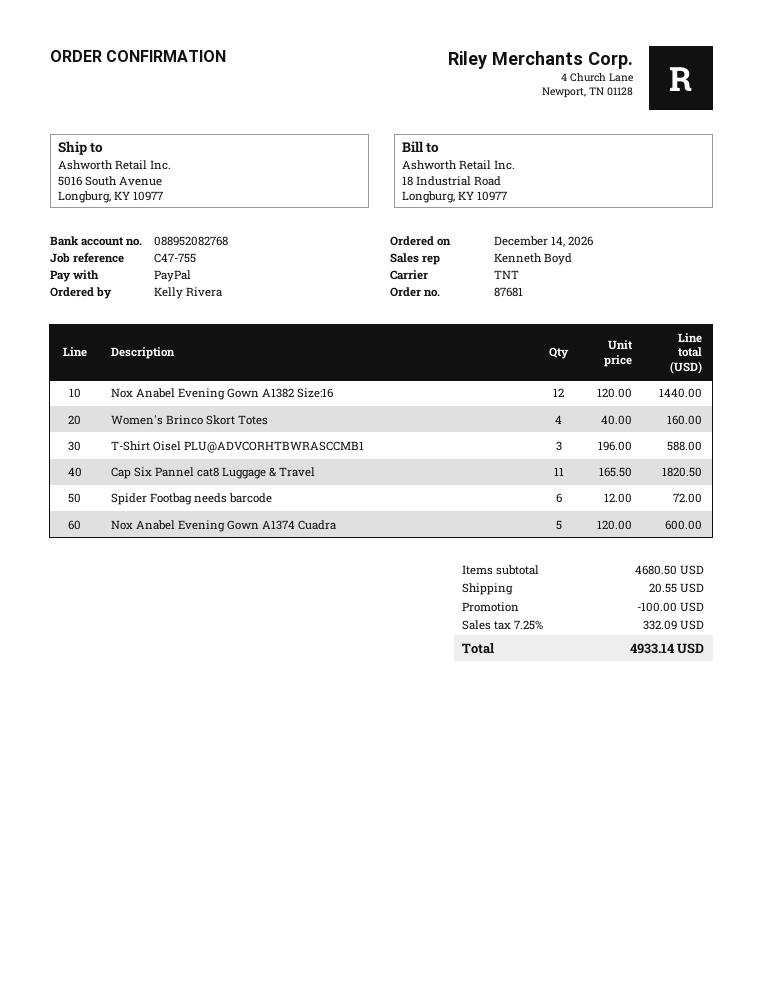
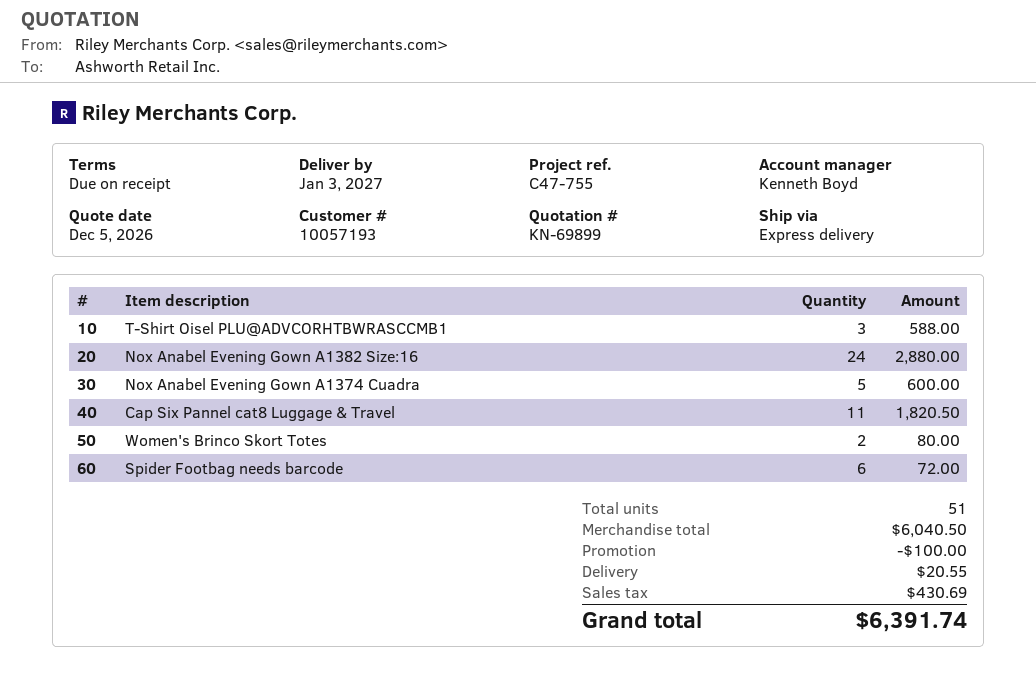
shipping method: TNT -> express
Nox Anabel Evening Gown A1382 Size:16: 12 for 1440.00 -> 24 for 2880.00
Women's Brinco Skort Totes: 4 for 160.00 -> 2 for 80.00
subtotal: 4680.50 -> 6040.50
tax: 332.09 -> 430.69
total: 4933.14 -> 6391.74

